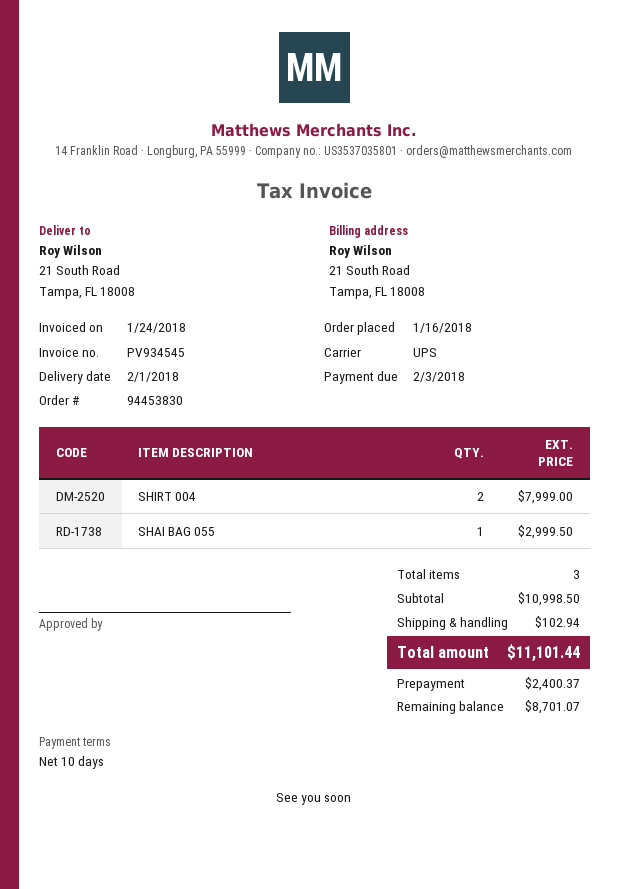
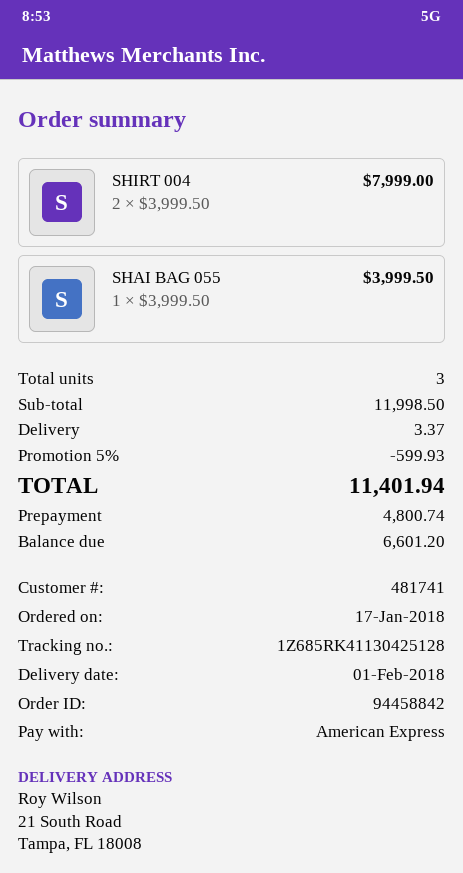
order number: 94453830 -> 94458842
order date: 2018-01-16 -> 2018-01-17
SHAI BAG 055: 1 for 2999.50 -> 1 for 3999.50
subtotal: 10998.50 -> 11998.50
discount: none -> 5% = 599.93
shipping: 102.94 -> 3.37
total: 11101.44 -> 11401.94
deposit: 2400.37 -> 4800.74
balance: 8701.07 -> 6601.20

